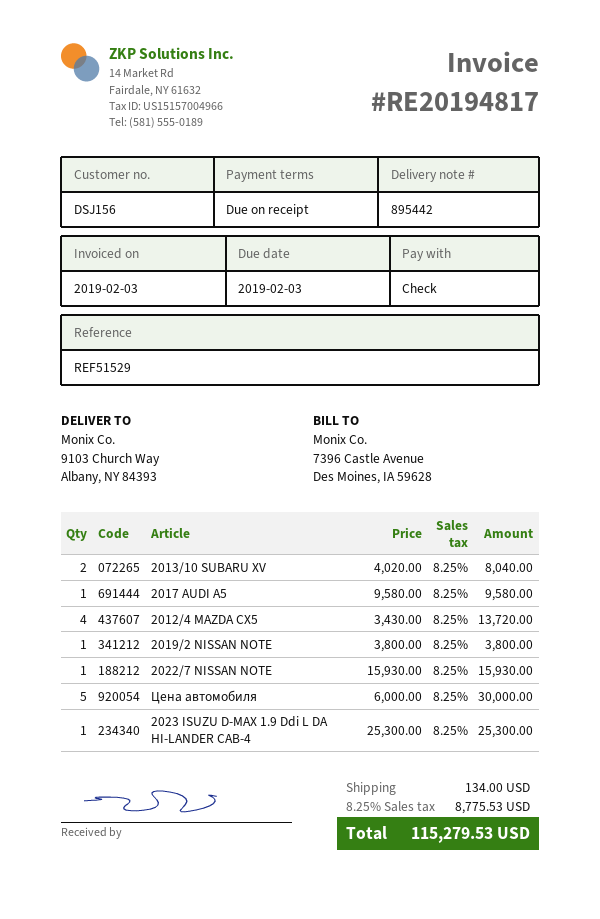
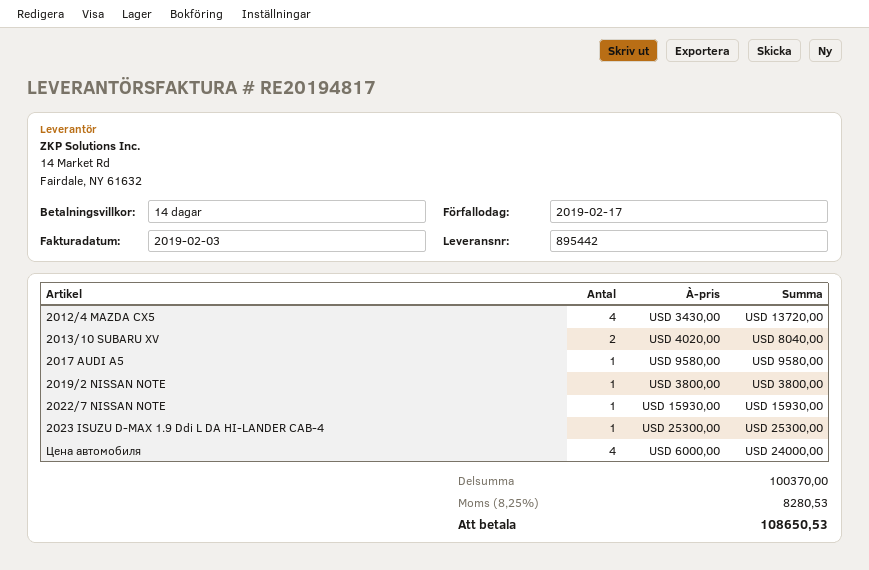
payment terms: on receipt -> 14 days
due date: 2019-02-03 -> 2019-02-17
Цена автомобиля: 5 x 6000.00 = 30000.00 -> 4 x 6000.00 = 24000.00
shipping: 134.00 -> none
tax: 8.25% = 8775.53 -> 8.25% = 8280.53
total: 115279.53 -> 108650.53

